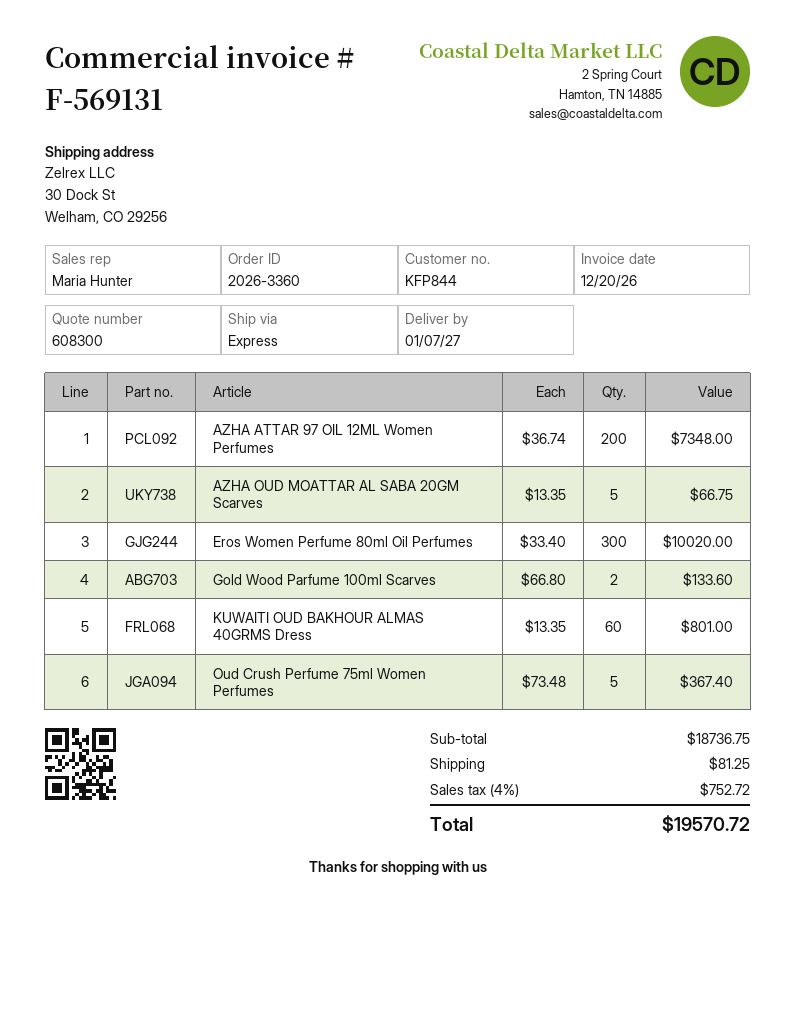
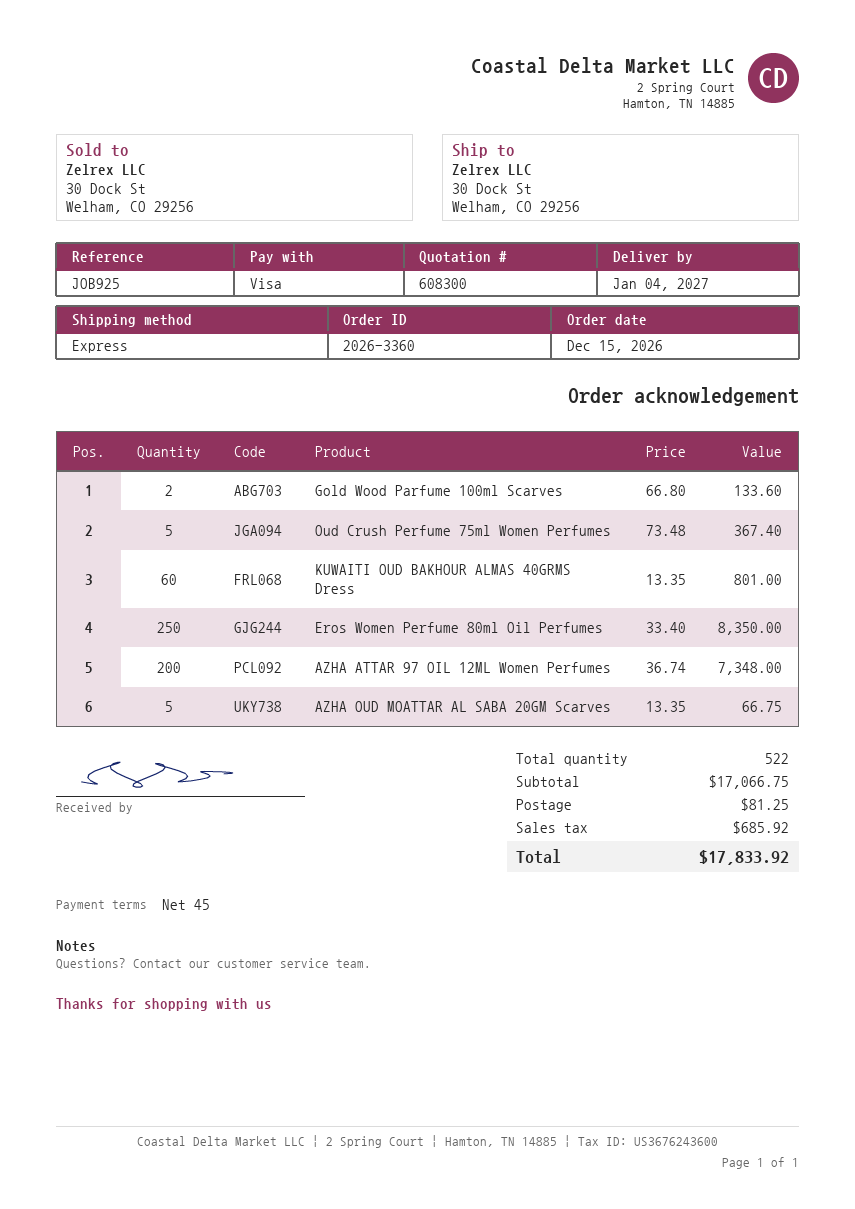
delivery date: 2027-01-07 -> 2027-01-04
Eros Women Perfume 80ml Oil Perfumes: 300 x 33.40 = 10020.00 -> 250 x 33.40 = 8350.00
subtotal: 18736.75 -> 17066.75
tax: 752.72 -> 685.92
total: 19570.72 -> 17833.92

